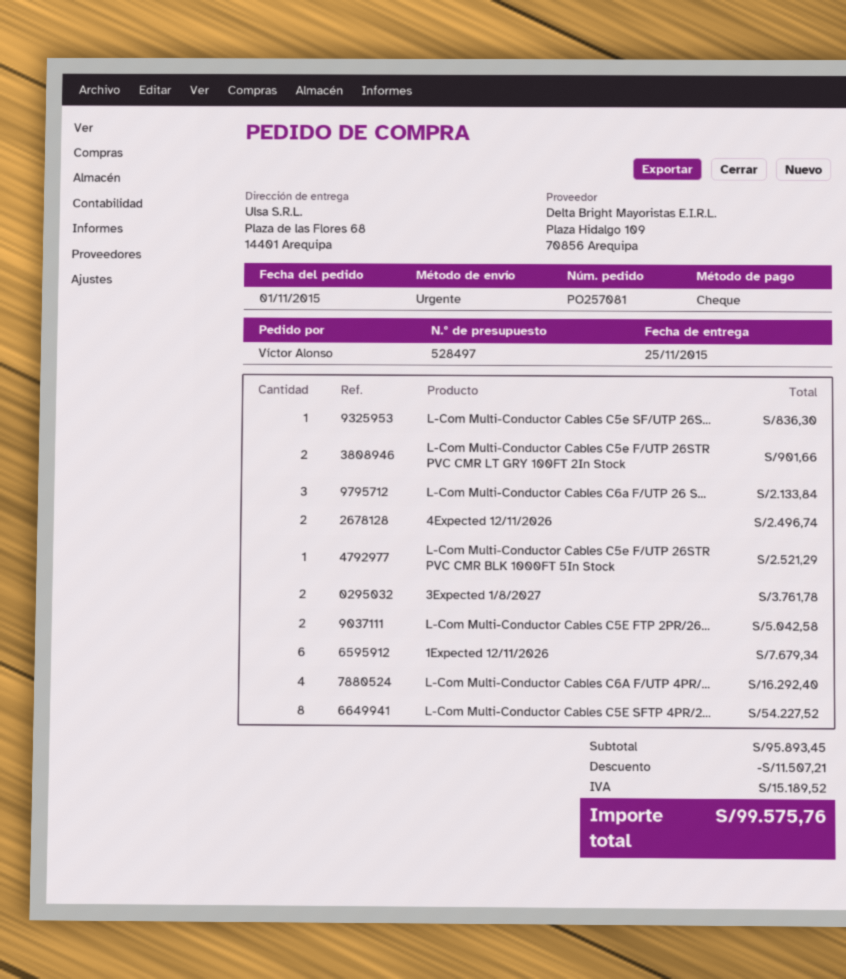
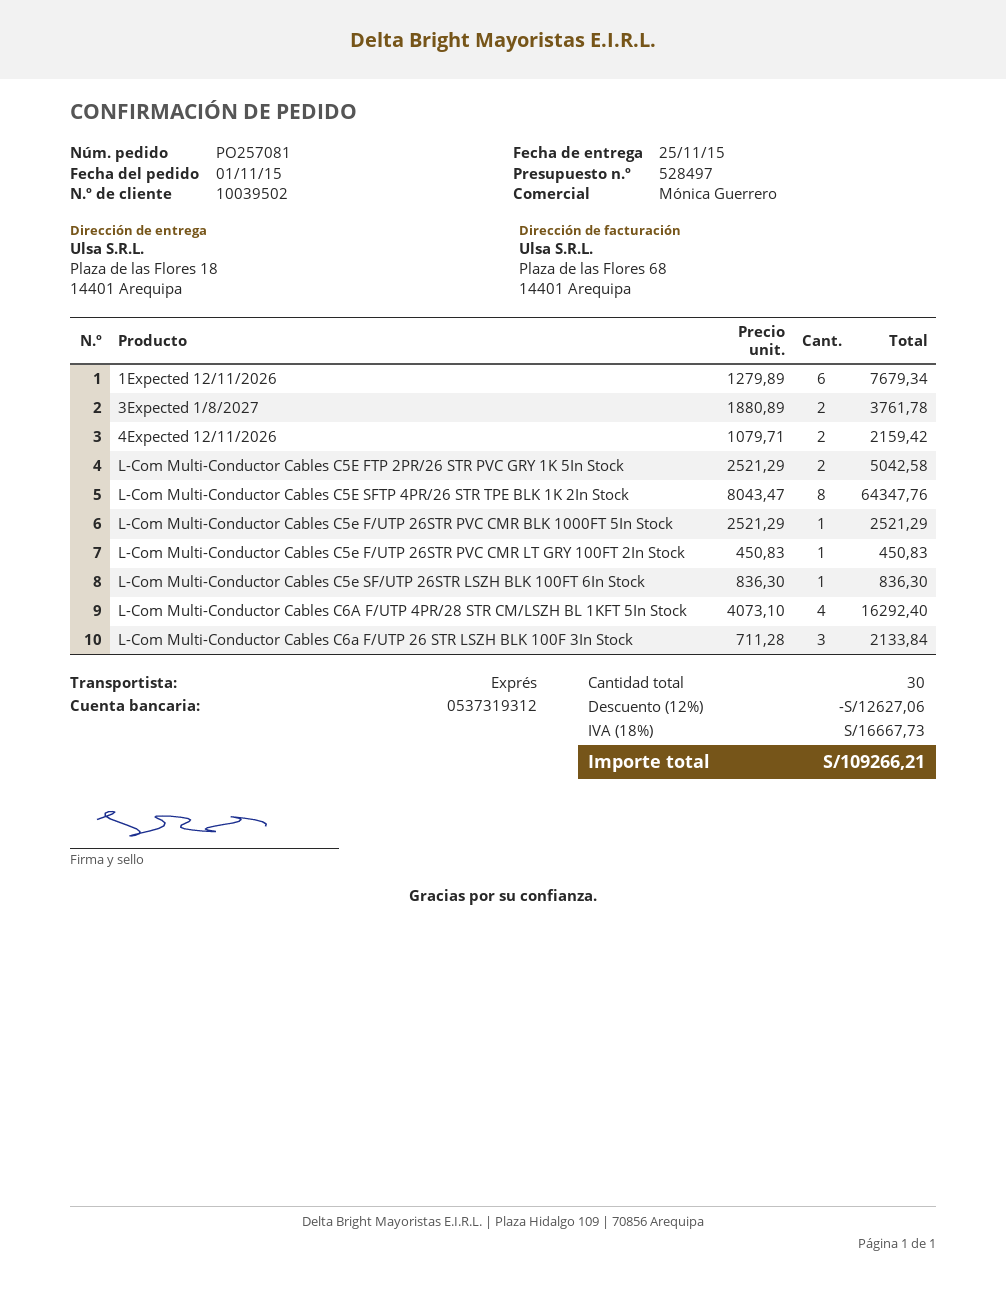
ship to: Plaza de las Flores 68, 14401 Arequipa -> Plaza de las Flores 18, 14401 Arequipa
L-Com Multi-Conductor Cables C5e F/UTP 26STR PVC CMR LT GRY 100FT 2In Stock: 2 for 901.66 -> 1 for 450.83
4Expected 12/11/2026: 2 for 2496.74 -> 2 for 2159.42
L-Com Multi-Conductor Cables C5E SFTP 4PR/2...: 8 for 54227.52 -> 8 for 64347.76
discount: 11507.21 -> 12627.06
tax: 15189.52 -> 16667.73
total: 99575.76 -> 109266.21

